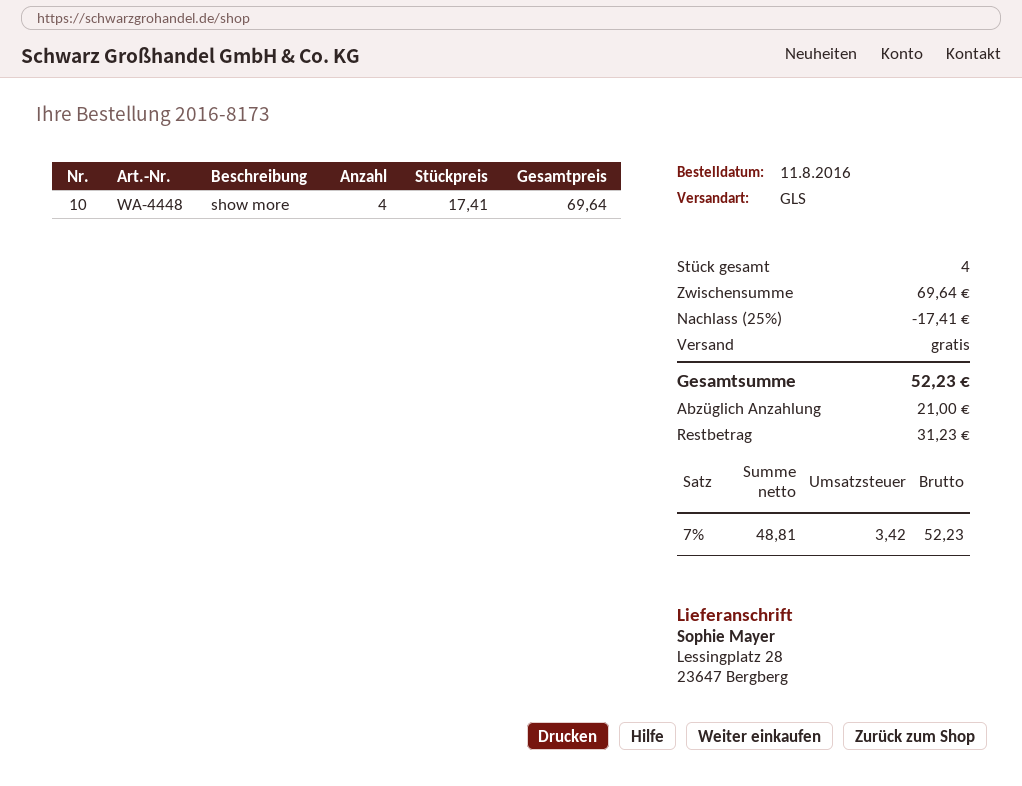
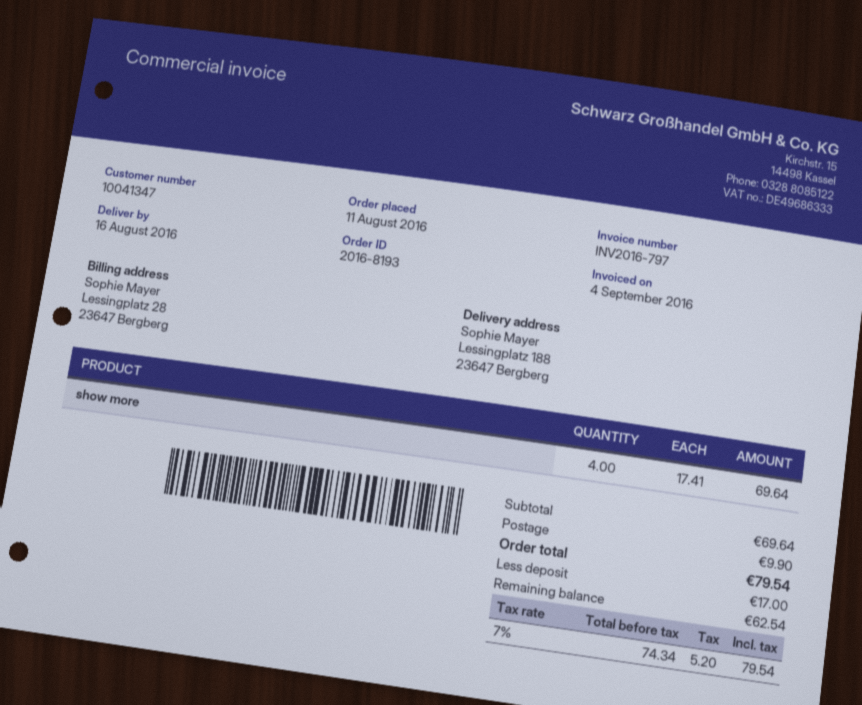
order number: 2016-8173 -> 2016-8193
ship to: Lessingplatz 28, 23647 Bergberg -> Lessingplatz 188, 23647 Bergberg
discount: 25% = 17.41 -> none
shipping: 0.00 -> 9.90
net: 48.81 -> 74.34
tax: 7% = 3.42 -> 7% = 5.20
total: 52.23 -> 79.54
deposit: 21.00 -> 17.00
balance: 31.23 -> 62.54

